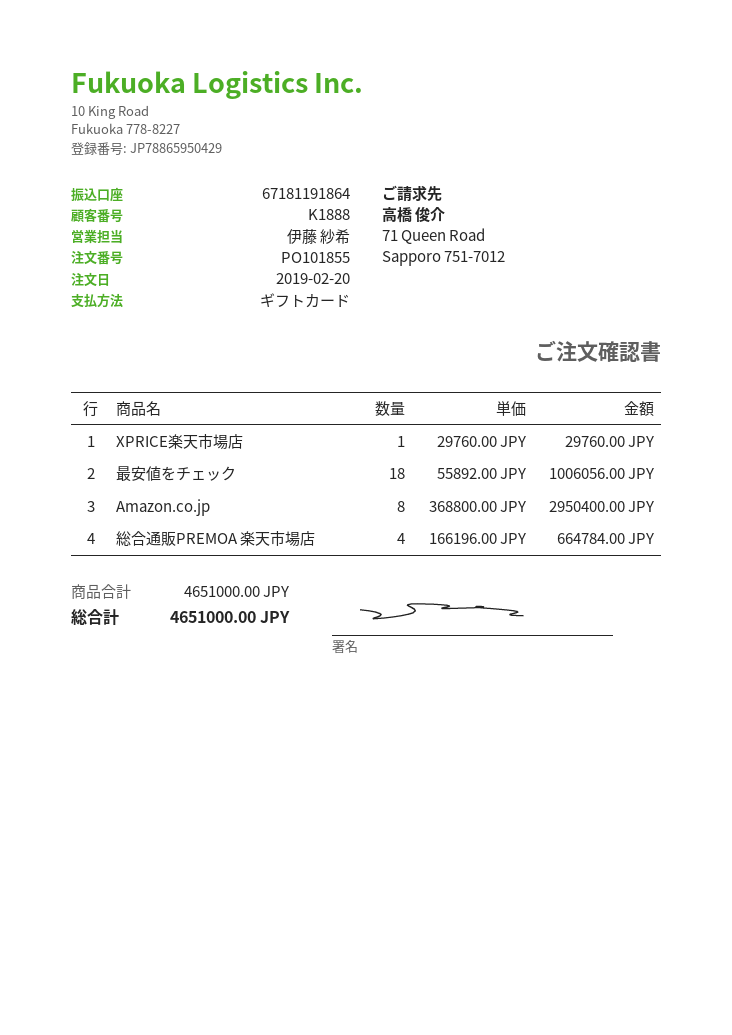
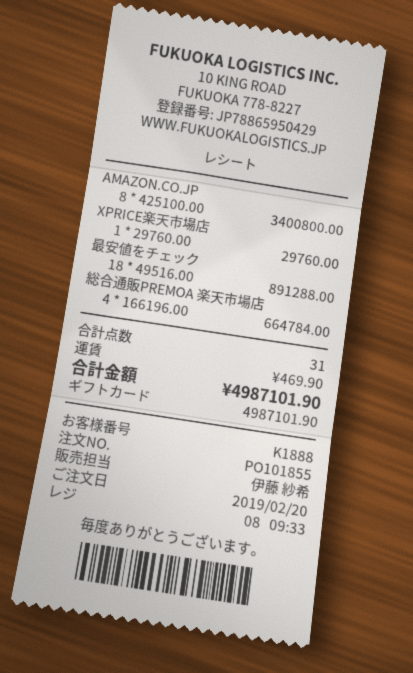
最安値をチェック: 18 x 55892.00 = 1006056.00 -> 18 x 49516.00 = 891288.00
Amazon.co.jp: 8 x 368800.00 = 2950400.00 -> 8 x 425100.00 = 3400800.00
shipping: none -> 469.90
total: 4651000.00 -> 4987101.90

